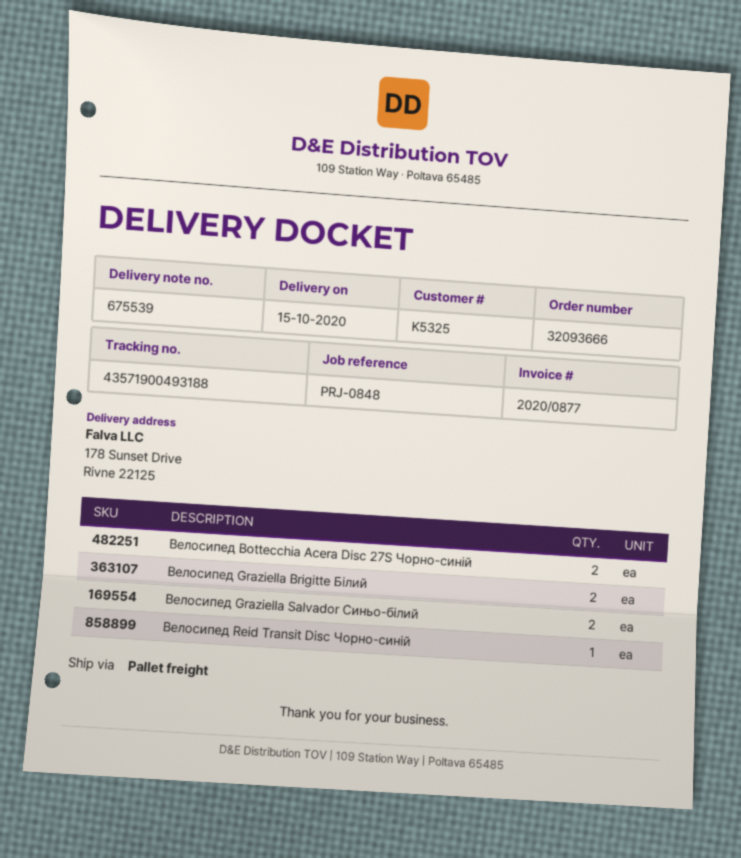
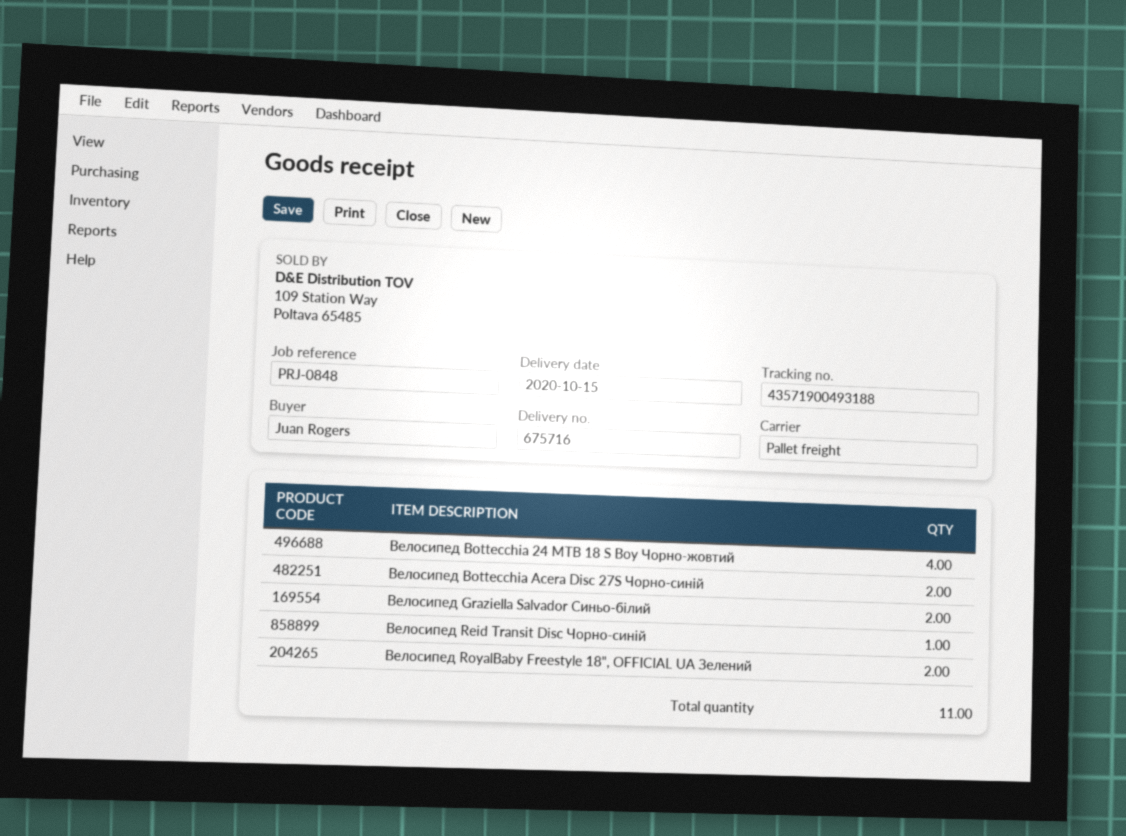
delivery note number: 675539 -> 675716
Велосипед Graziella Brigitte Білий: 2 -> none
Велосипед Bottecchia 24 MTB 18 S Boy Чорно-жовтий: none -> 4
Велосипед RoyalBaby Freestyle 18", OFFICIAL UA Зелений: none -> 2

